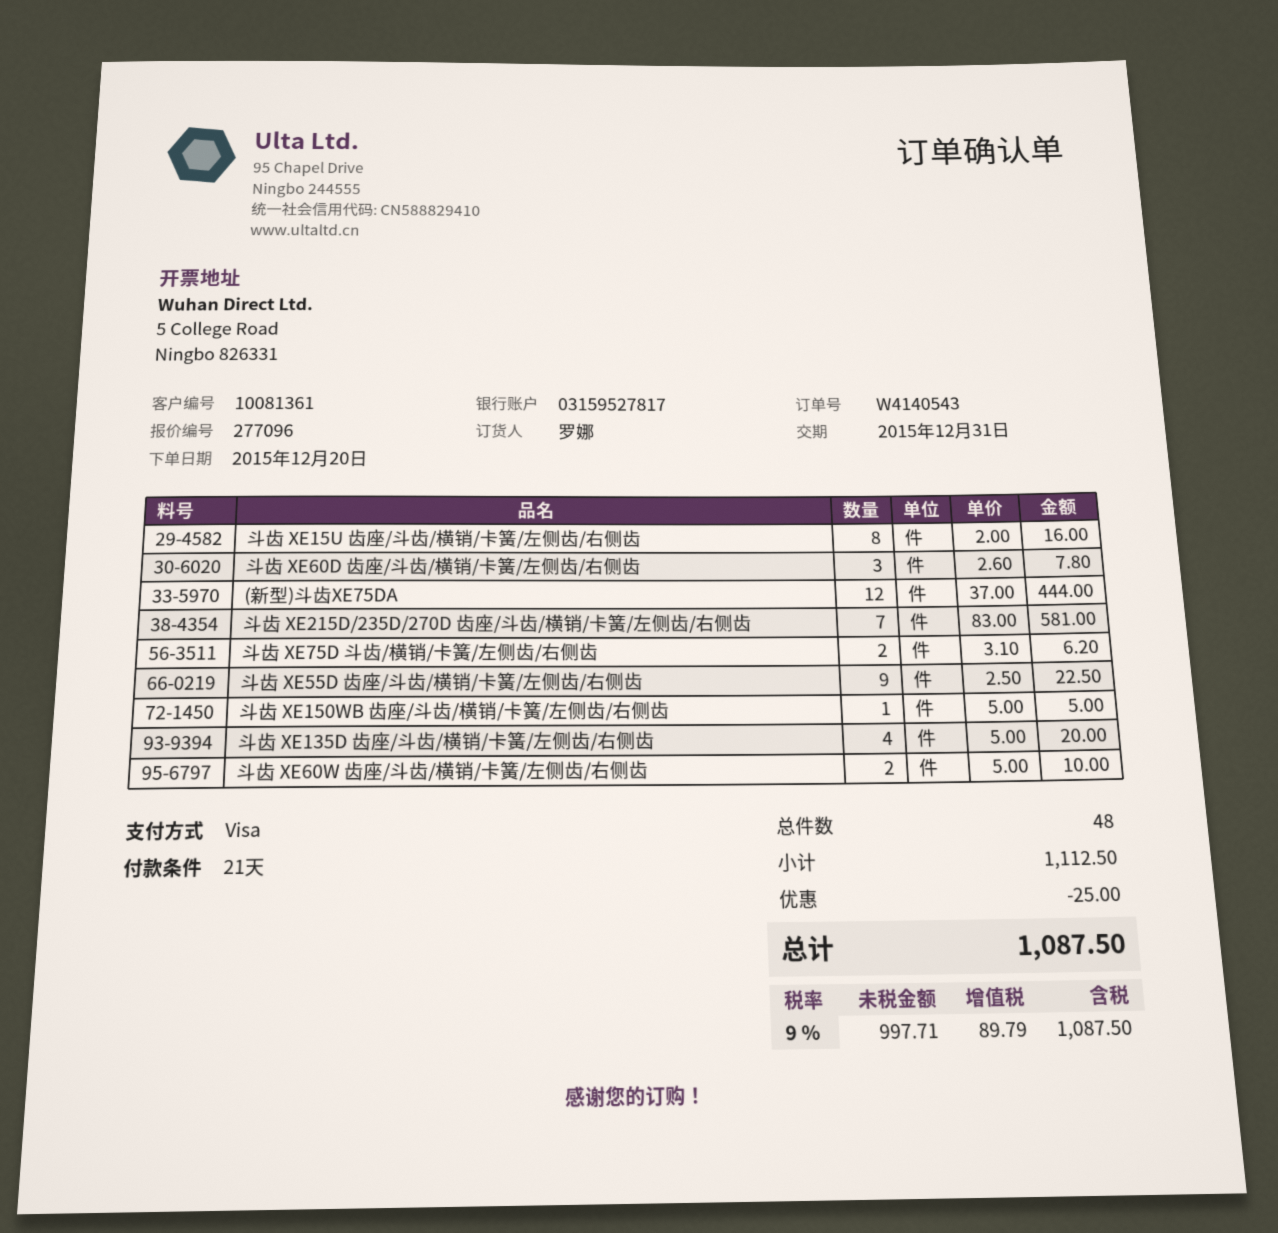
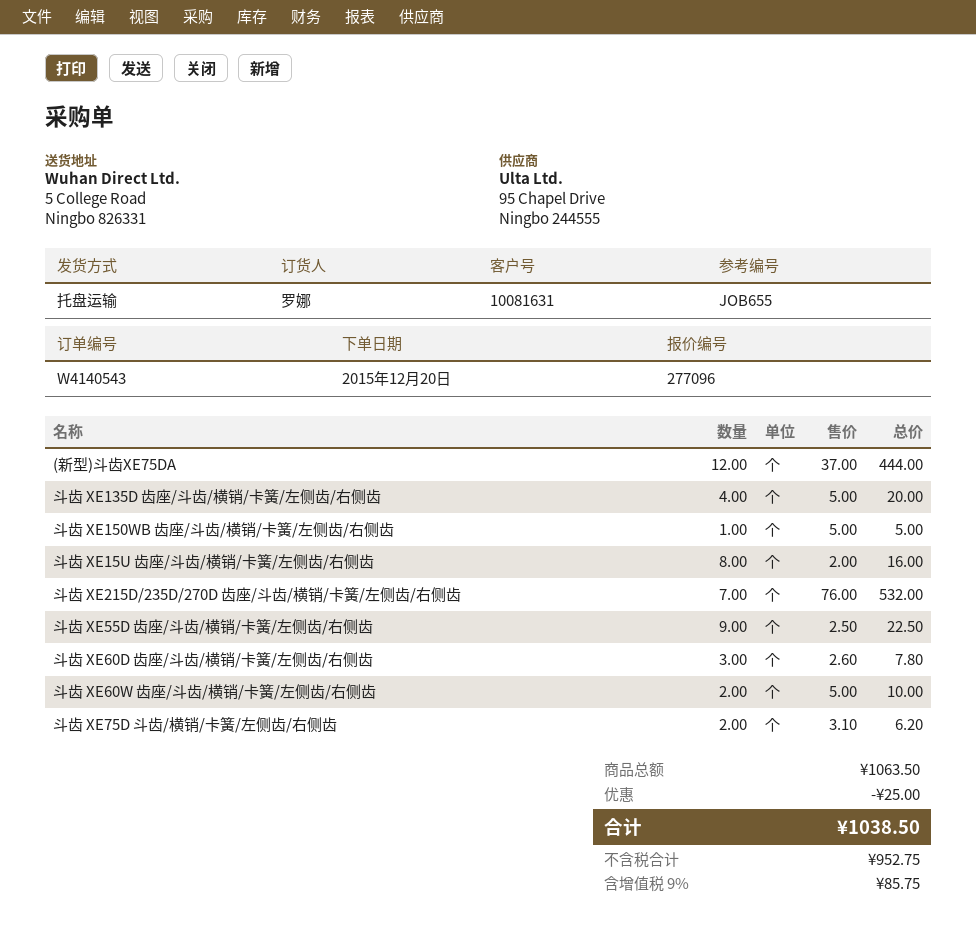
customer number: 10081361 -> 10081631
斗齿 XE215D/235D/270D 齿座/斗齿/横销/卡簧/左侧齿/右侧齿: 7 x 83.00 = 581.00 -> 7 x 76.00 = 532.00
subtotal: 1112.50 -> 1063.50
net: 997.71 -> 952.75
tax: 9% = 89.79 -> 9% = 85.75
total: 1087.50 -> 1038.50

